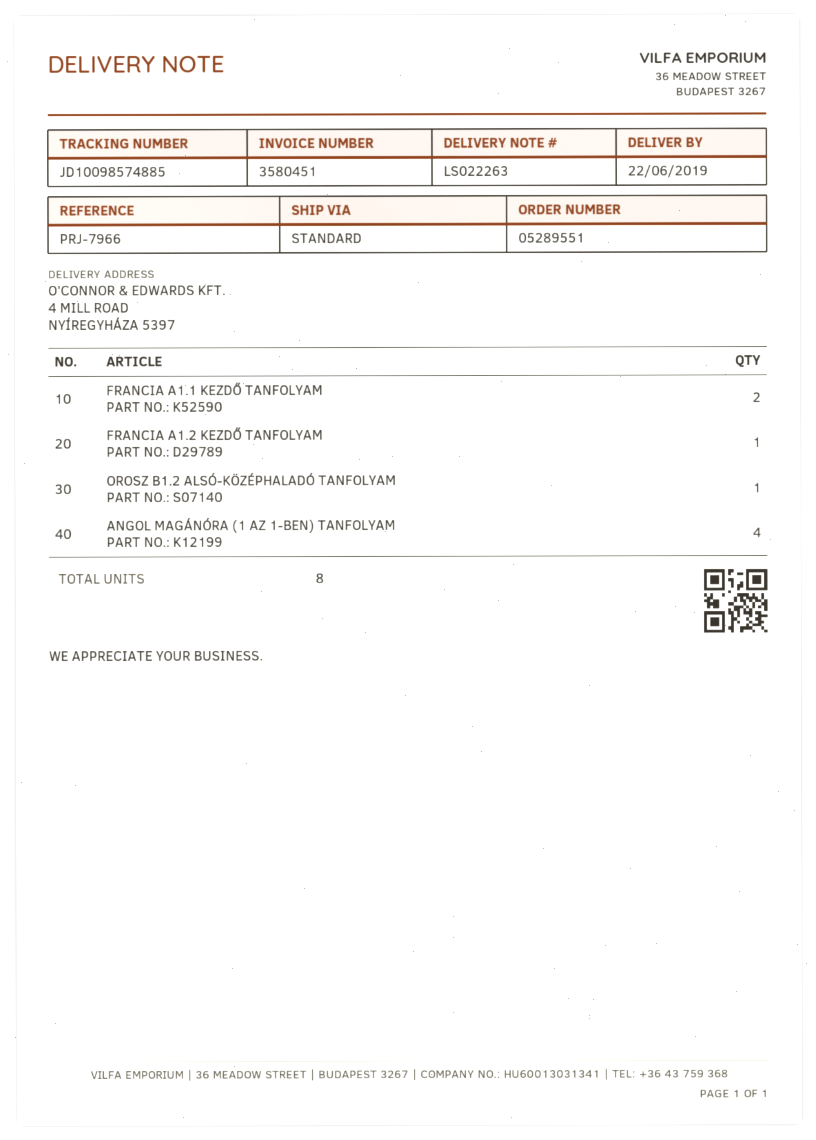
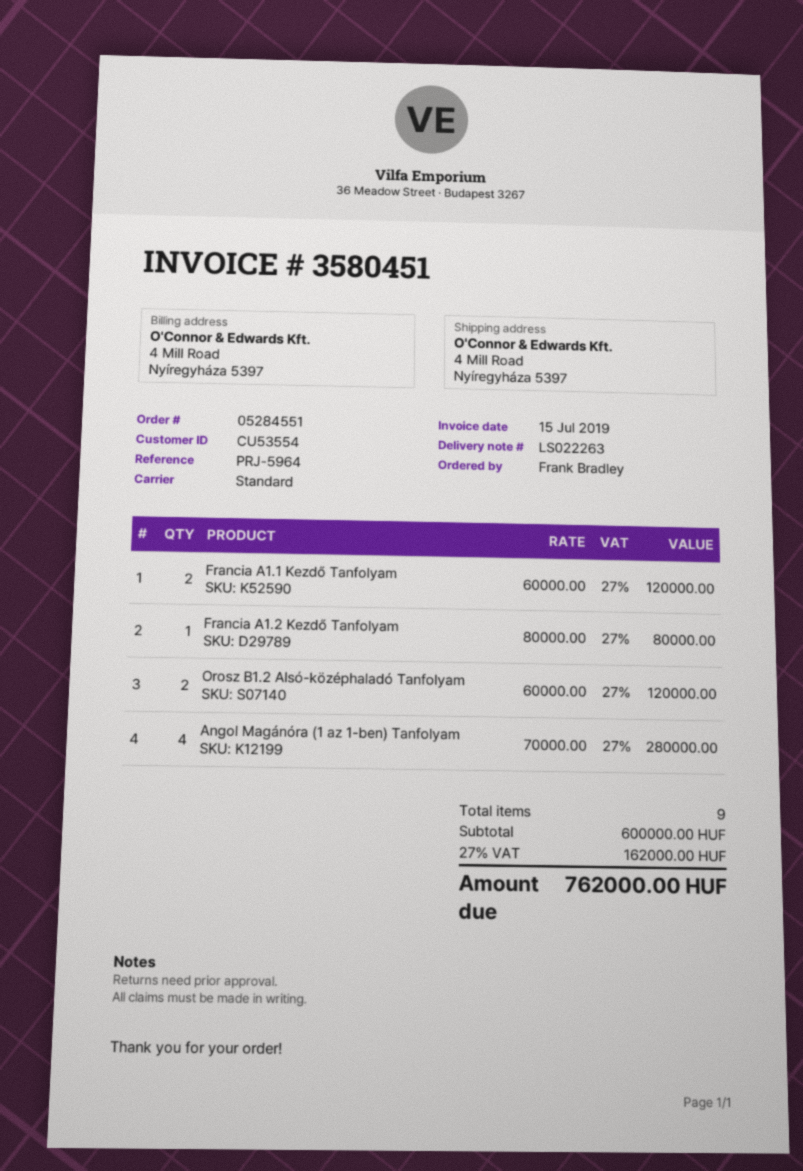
order number: 05289551 -> 05284551
reference: PRJ-7966 -> PRJ-5964
OROSZ B1.2 ALSÓ-KÖZÉPHALADÓ TANFOLYAM: 1 -> 2
total quantity: 8 -> 9

